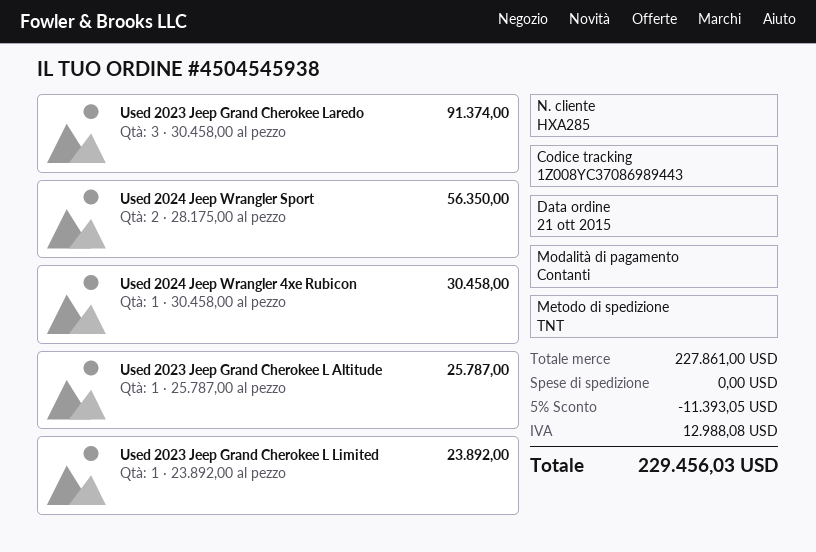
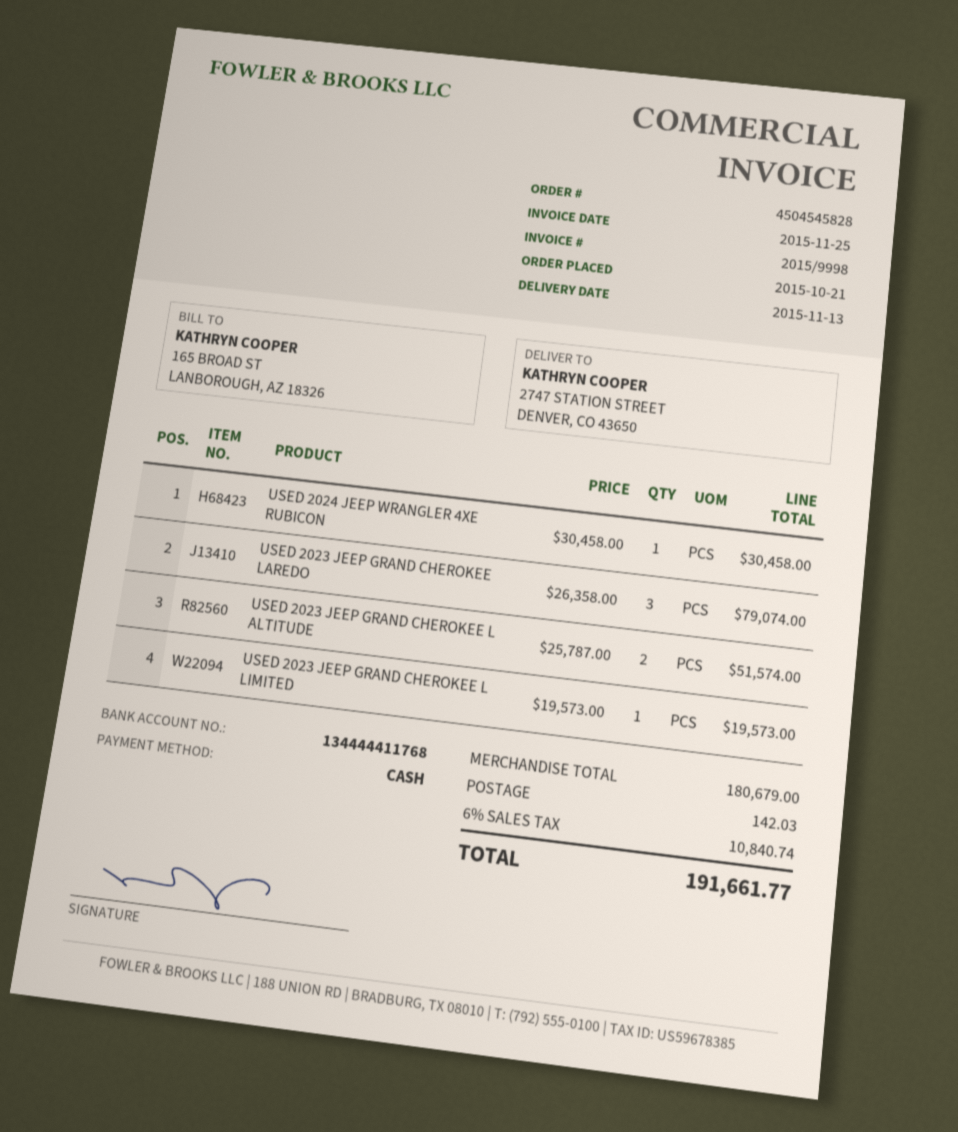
order number: 4504545938 -> 4504545828
Used 2023 Jeep Grand Cherokee Laredo: 3 x 30458.00 = 91374.00 -> 3 x 26358.00 = 79074.00
Used 2024 Jeep Wrangler Sport: 2 x 28175.00 = 56350.00 -> none
Used 2023 Jeep Grand Cherokee L Altitude: 1 x 25787.00 = 25787.00 -> 2 x 25787.00 = 51574.00
Used 2023 Jeep Grand Cherokee L Limited: 1 x 23892.00 = 23892.00 -> 1 x 19573.00 = 19573.00
subtotal: 227861.00 -> 180679.00
discount: 5% = 11393.05 -> none
shipping: 0.00 -> 142.03
tax: 12988.08 -> 10840.74
total: 229456.03 -> 191661.77

